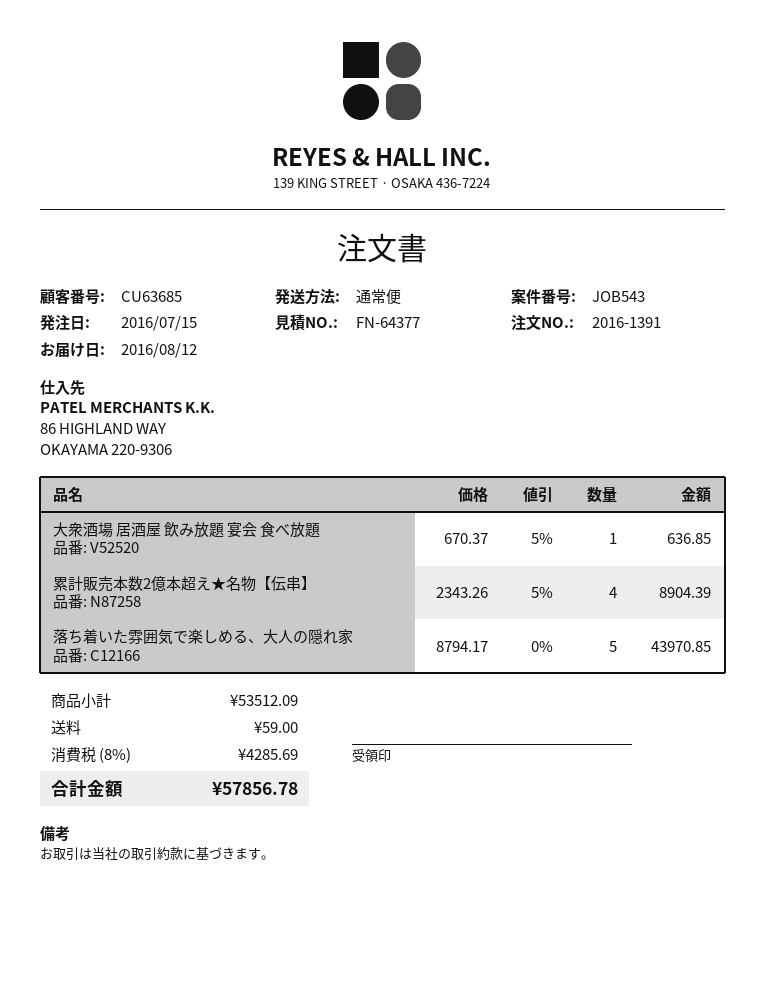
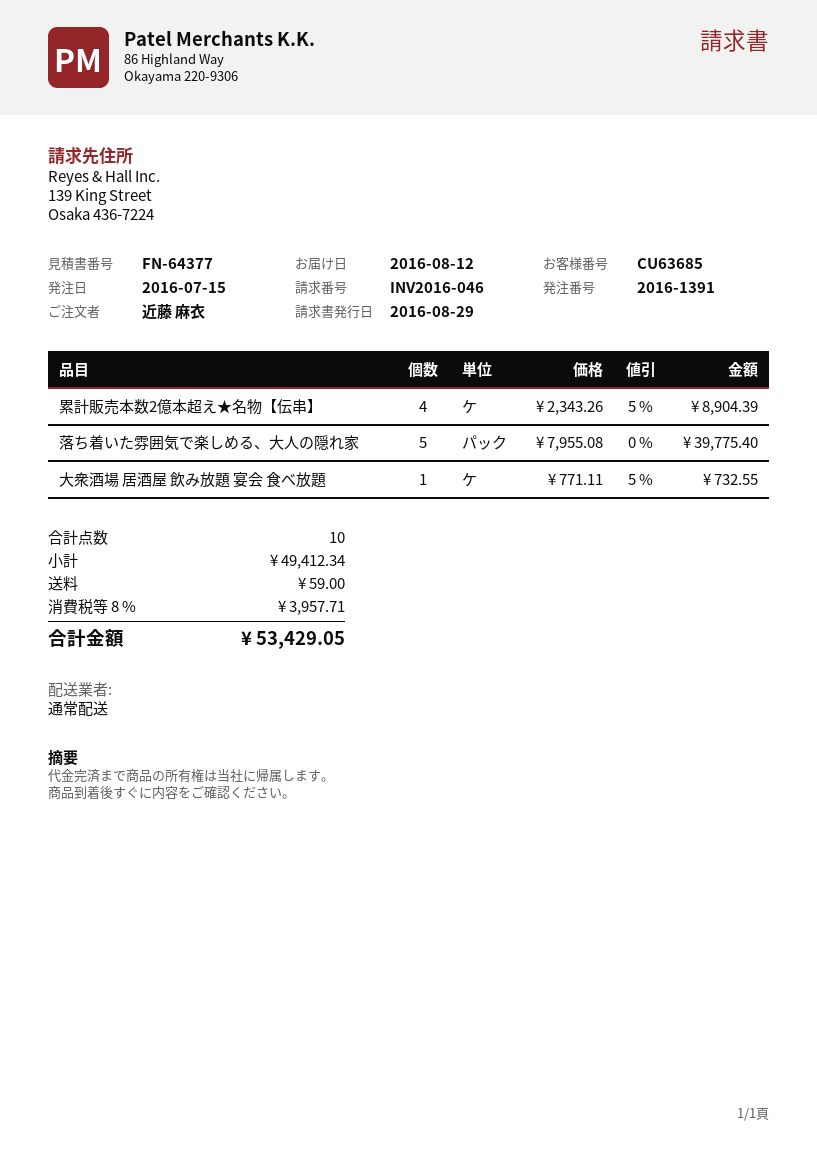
大衆酒場 居酒屋 飲み放題 宴会 食べ放題: 1 x 670.37 - 5% = 636.85 -> 1 x 771.11 - 5% = 732.55
落ち着いた雰囲気で楽しめる、大人の隠れ家: 5 x 8794.17 = 43970.85 -> 5 x 7955.08 = 39775.40
subtotal: 53512.09 -> 49412.34
tax: 8% = 4285.69 -> 8% = 3957.71
total: 57856.78 -> 53429.05

